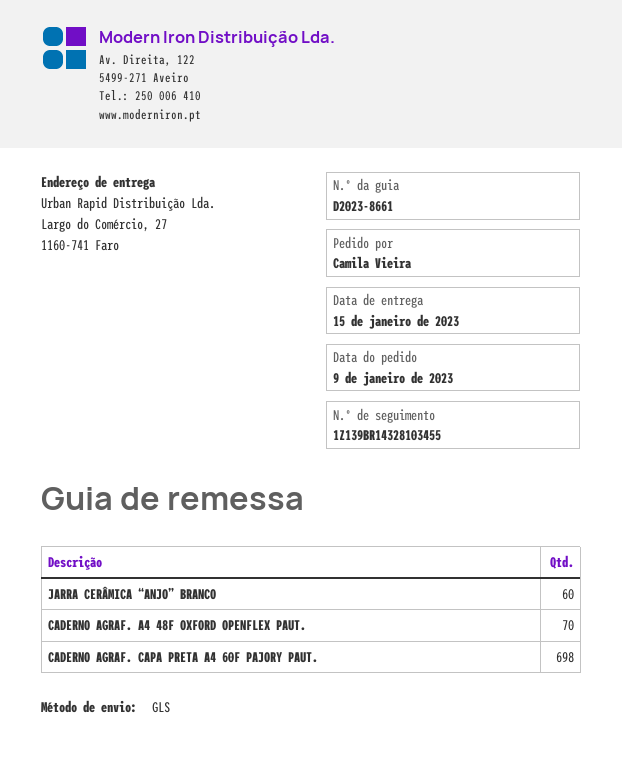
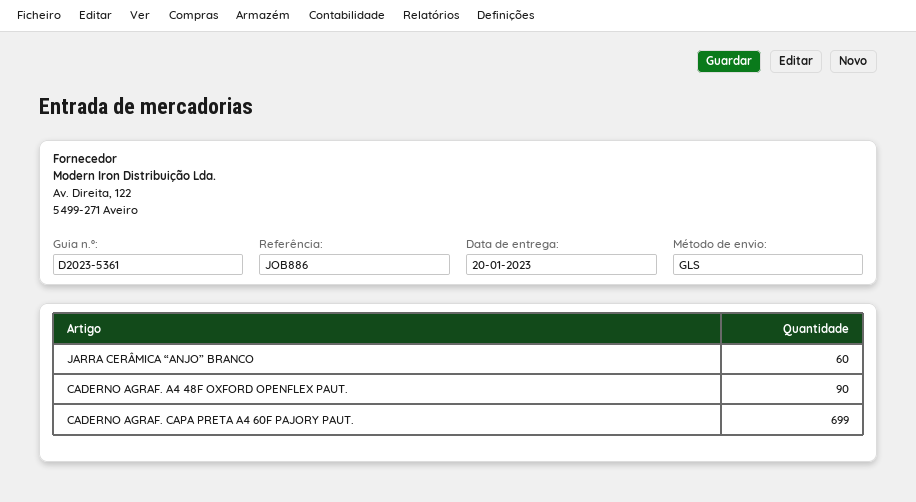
delivery note number: D2023-8661 -> D2023-5361
delivery date: 2023-01-15 -> 2023-01-20
CADERNO AGRAF. A4 48F OXFORD OPENFLEX PAUT.: 70 -> 90
CADERNO AGRAF. CAPA PRETA A4 60F PAJORY PAUT.: 698 -> 699

